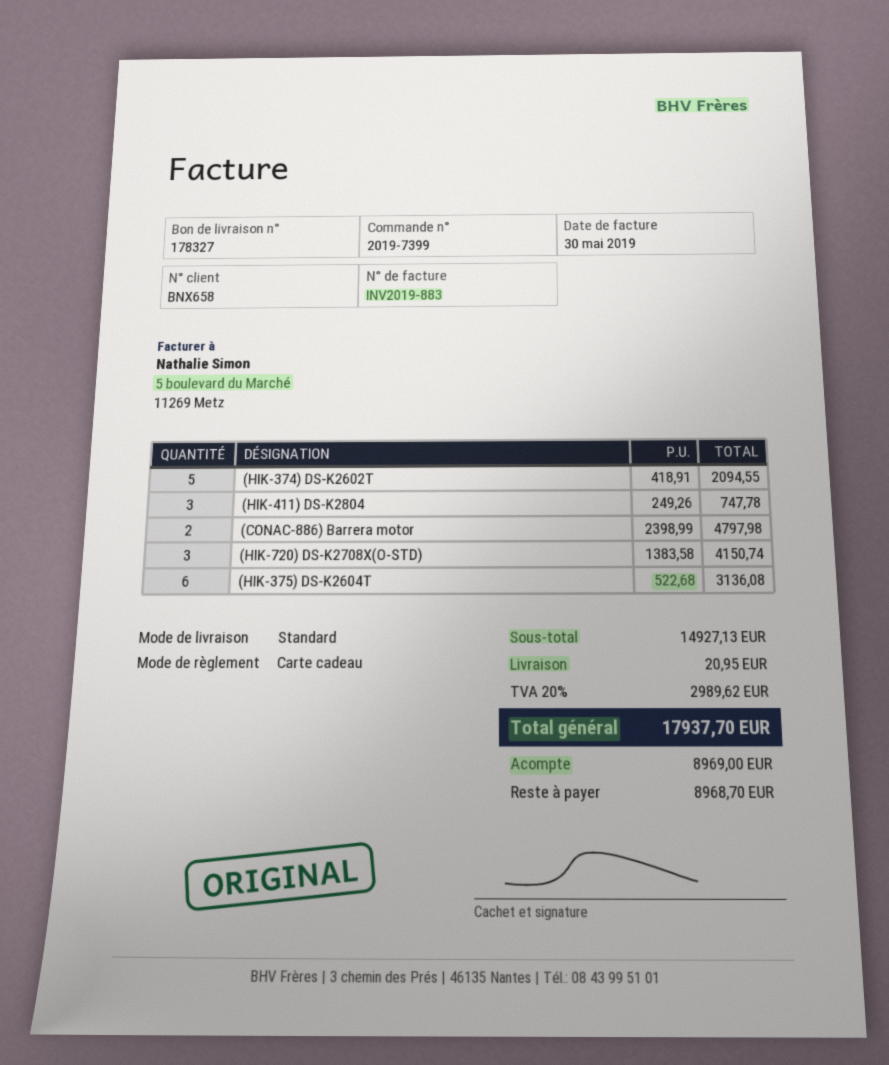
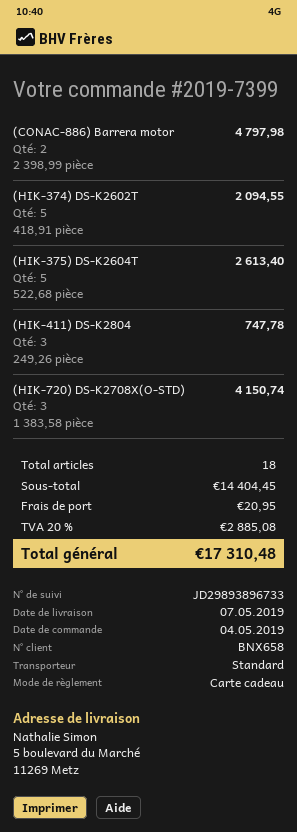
(HIK-375) DS-K2604T: 6 x 522.68 = 3136.08 -> 5 x 522.68 = 2613.40
subtotal: 14927.13 -> 14404.45
tax: 20% = 2989.62 -> 20% = 2885.08
total: 17937.70 -> 17310.48

